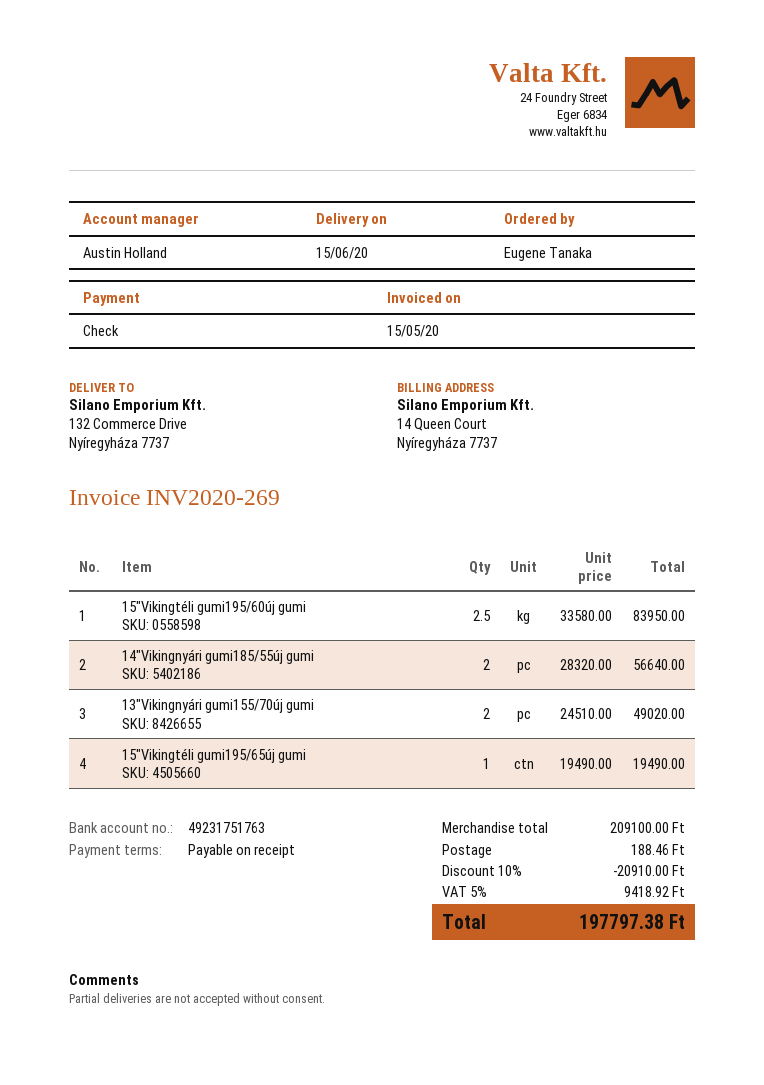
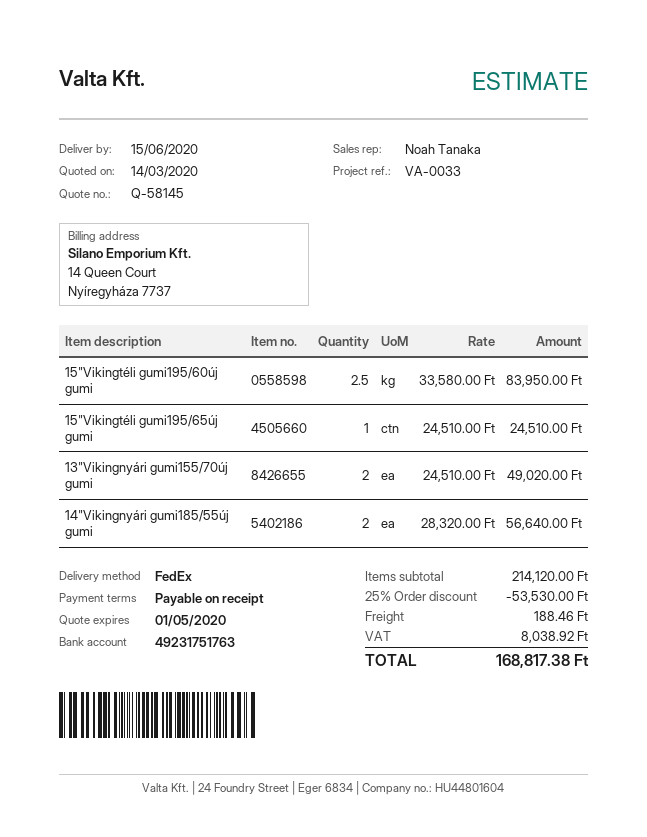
sales rep: Austin Holland -> Noah Tanaka
15"Vikingtéli gumi195/65új gumi: 1 x 19490.00 = 19490.00 -> 1 x 24510.00 = 24510.00
subtotal: 209100.00 -> 214120.00
discount: 10% = 20910.00 -> 25% = 53530.00
tax: 9418.92 -> 8038.92
total: 197797.38 -> 168817.38

